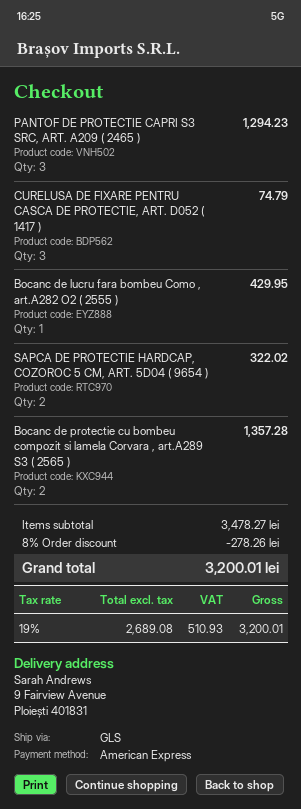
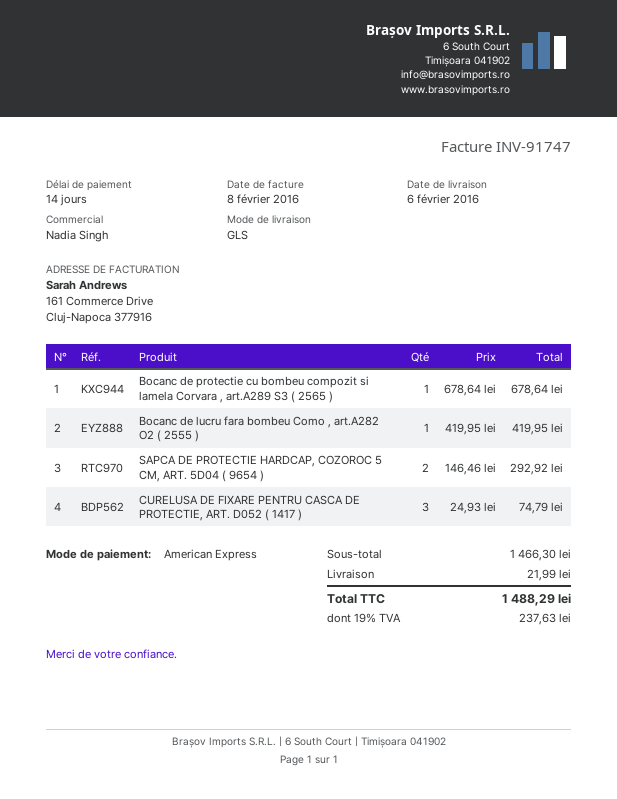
PANTOF DE PROTECTIE CAPRI S3 SRC, ART. A209 ( 2465 ): 3 for 1294.23 -> none
Bocanc de lucru fara bombeu Como , art.A282 O2 ( 2555 ): 1 for 429.95 -> 1 for 419.95
SAPCA DE PROTECTIE HARDCAP, COZOROC 5 CM, ART. 5D04 ( 9654 ): 2 for 322.02 -> 2 for 292.92
Bocanc de protectie cu bombeu compozit si lamela Corvara , art.A289 S3 ( 2565 ): 2 for 1357.28 -> 1 for 678.64
subtotal: 3478.27 -> 1466.30
discount: 8% = 278.26 -> none
shipping: none -> 21.99
tax: 19% = 510.93 -> 19% = 237.63
total: 3200.01 -> 1488.29

